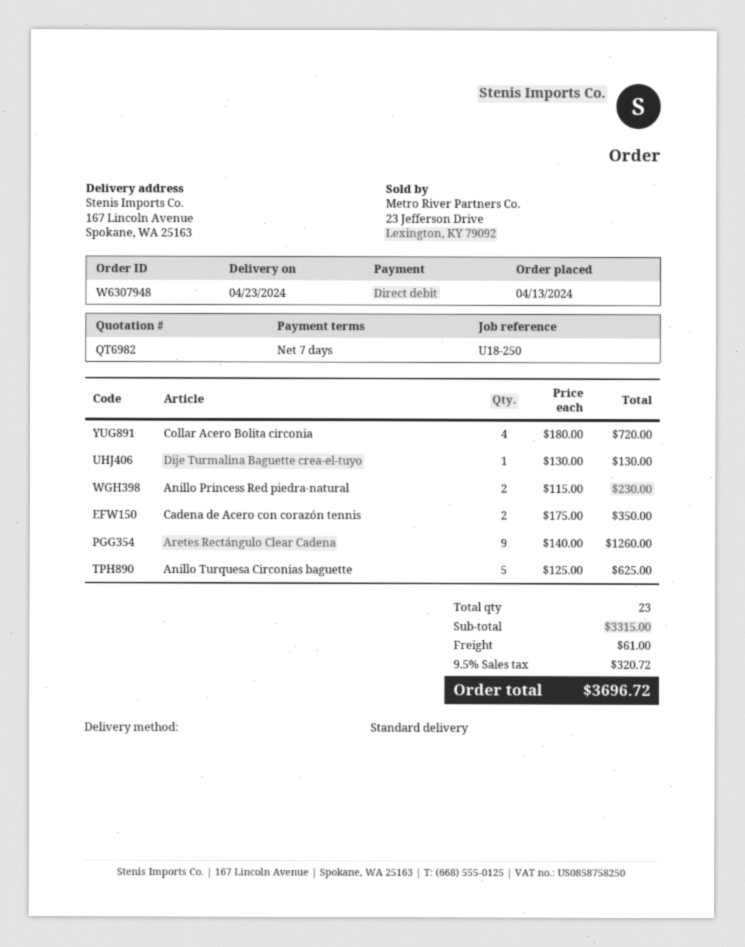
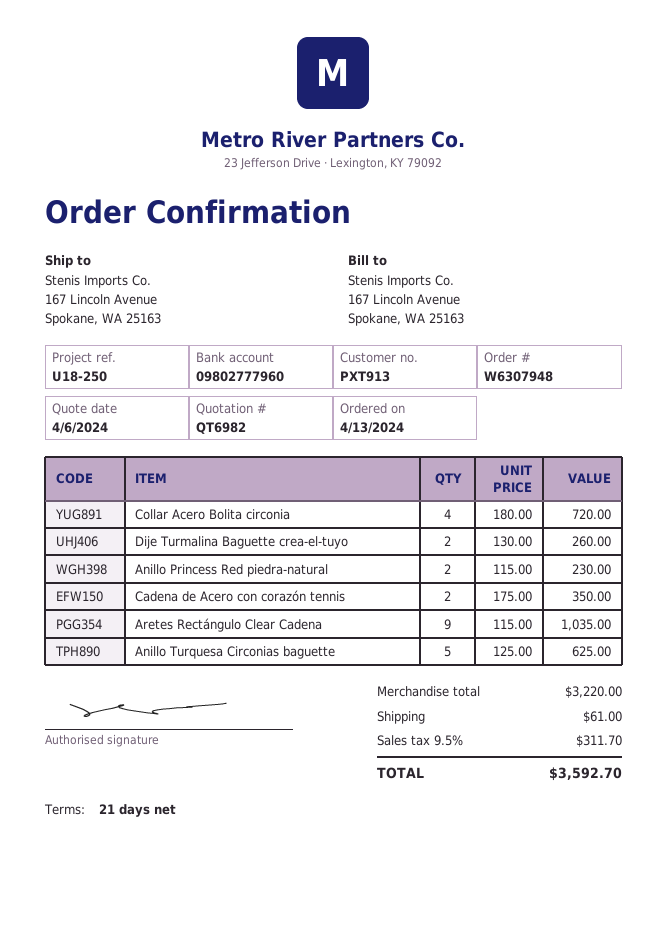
payment terms: 7 days -> 21 days
Dije Turmalina Baguette crea-el-tuyo: 1 x 130.00 = 130.00 -> 2 x 130.00 = 260.00
Aretes Rectángulo Clear Cadena: 9 x 140.00 = 1260.00 -> 9 x 115.00 = 1035.00
subtotal: 3315.00 -> 3220.00
tax: 9.5% = 320.72 -> 9.5% = 311.70
total: 3696.72 -> 3592.70

